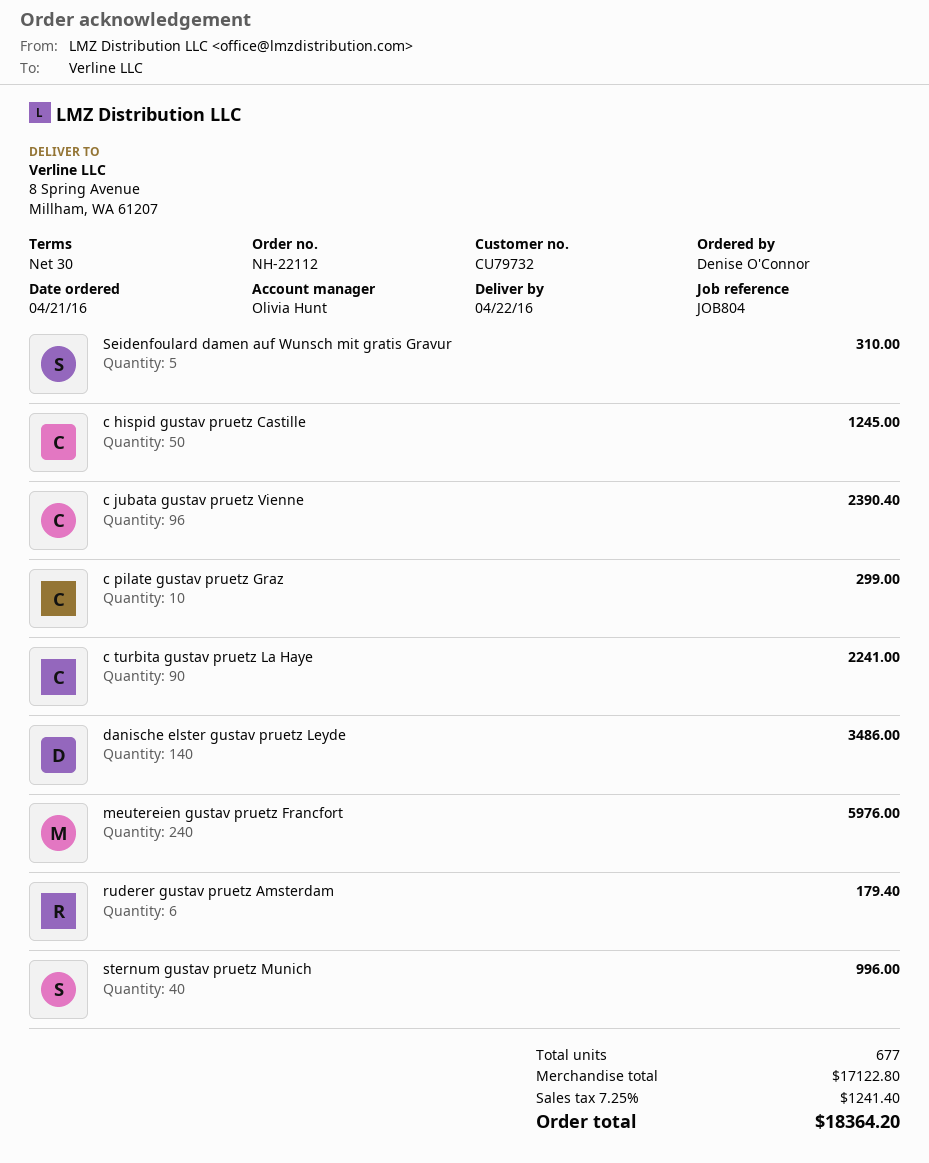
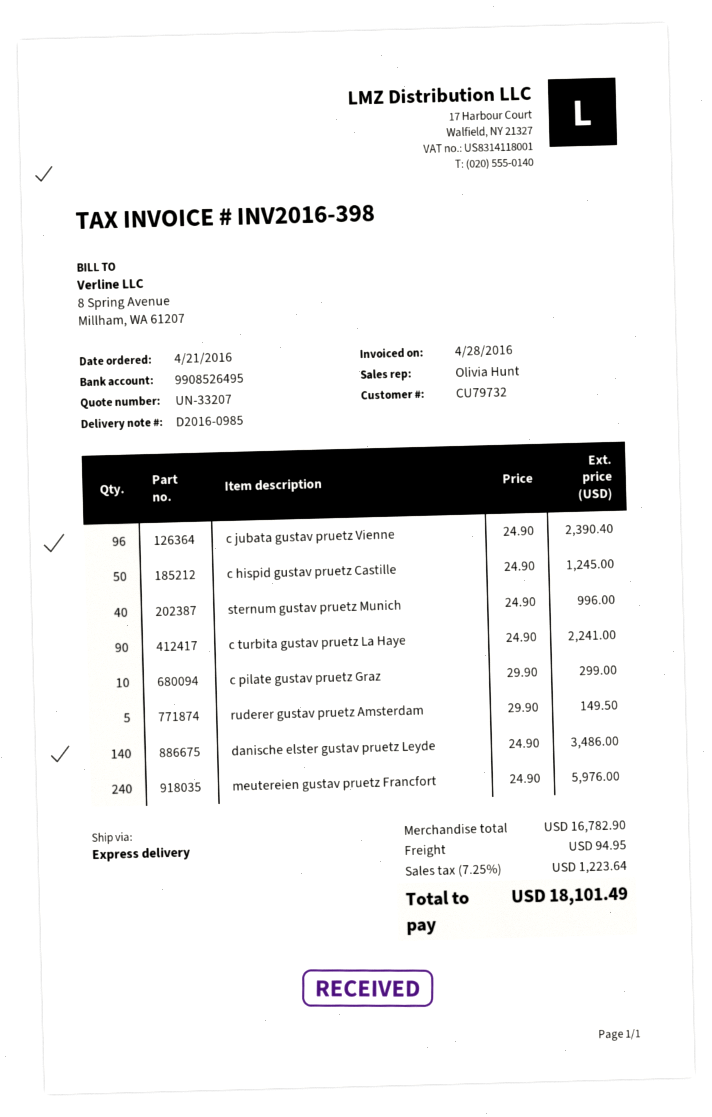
Seidenfoulard damen auf Wunsch mit gratis Gravur: 5 for 310.00 -> none
ruderer gustav pruetz Amsterdam: 6 for 179.40 -> 5 for 149.50
subtotal: 17122.80 -> 16782.90
shipping: none -> 94.95
tax: 7.25% = 1241.40 -> 7.25% = 1223.64
total: 18364.20 -> 18101.49

